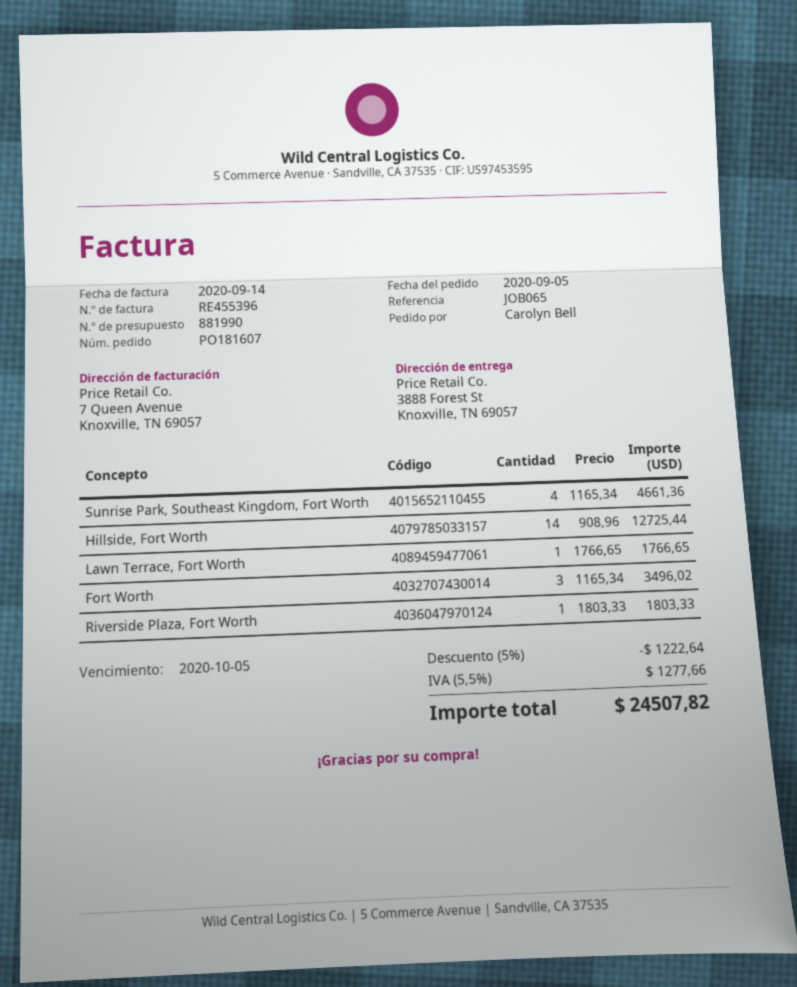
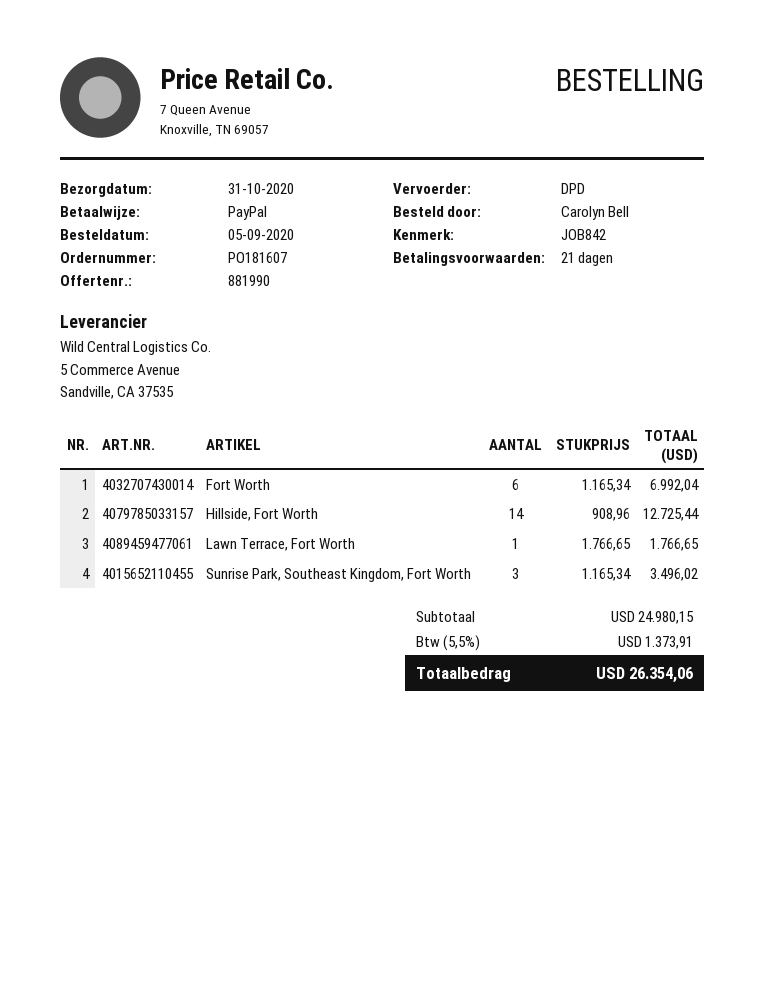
reference: JOB065 -> JOB842
Sunrise Park, Southeast Kingdom, Fort Worth: 4 x 1165.34 = 4661.36 -> 3 x 1165.34 = 3496.02
Fort Worth: 3 x 1165.34 = 3496.02 -> 6 x 1165.34 = 6992.04
Riverside Plaza, Fort Worth: 1 x 1803.33 = 1803.33 -> none
discount: 5% = 1222.64 -> none
tax: 5.5% = 1277.66 -> 5.5% = 1373.91
total: 24507.82 -> 26354.06

